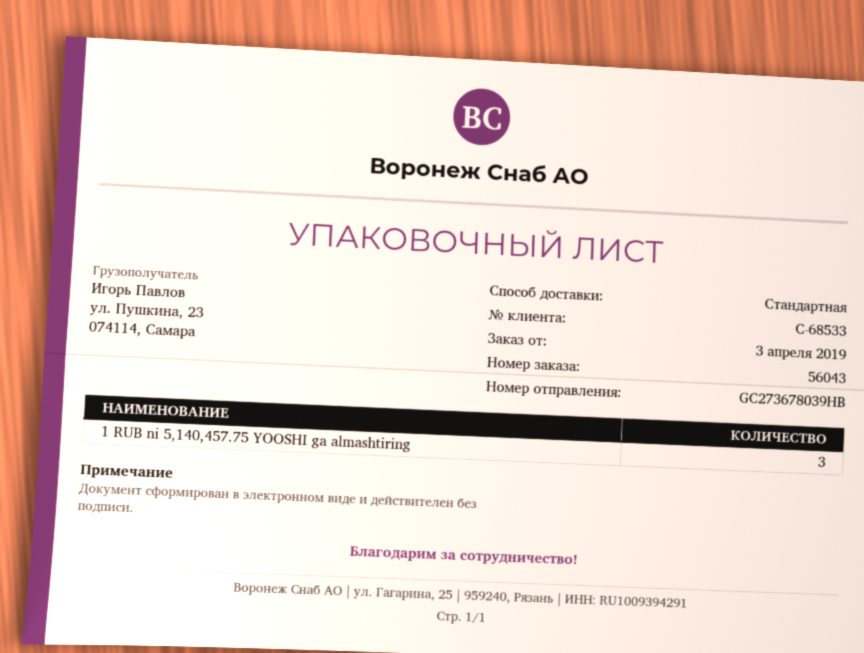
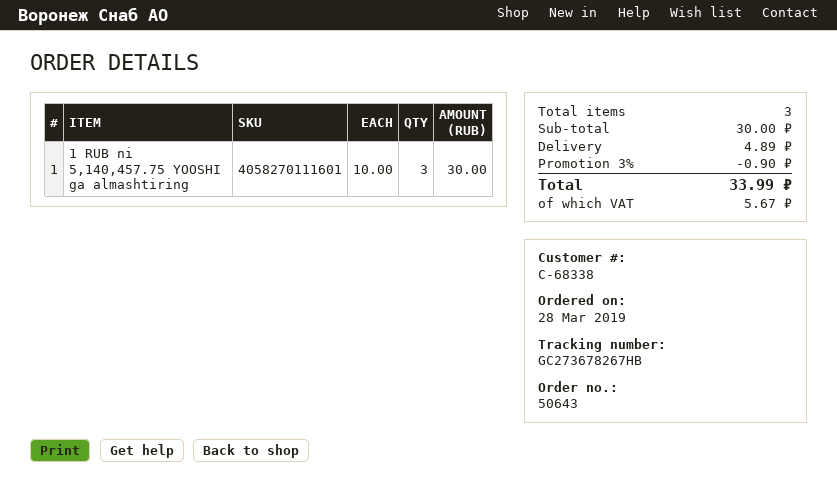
order number: 56043 -> 50643
order date: 2019-04-03 -> 2019-03-28
customer number: C-68533 -> C-68338
tracking number: GC273678039HB -> GC273678267HB

